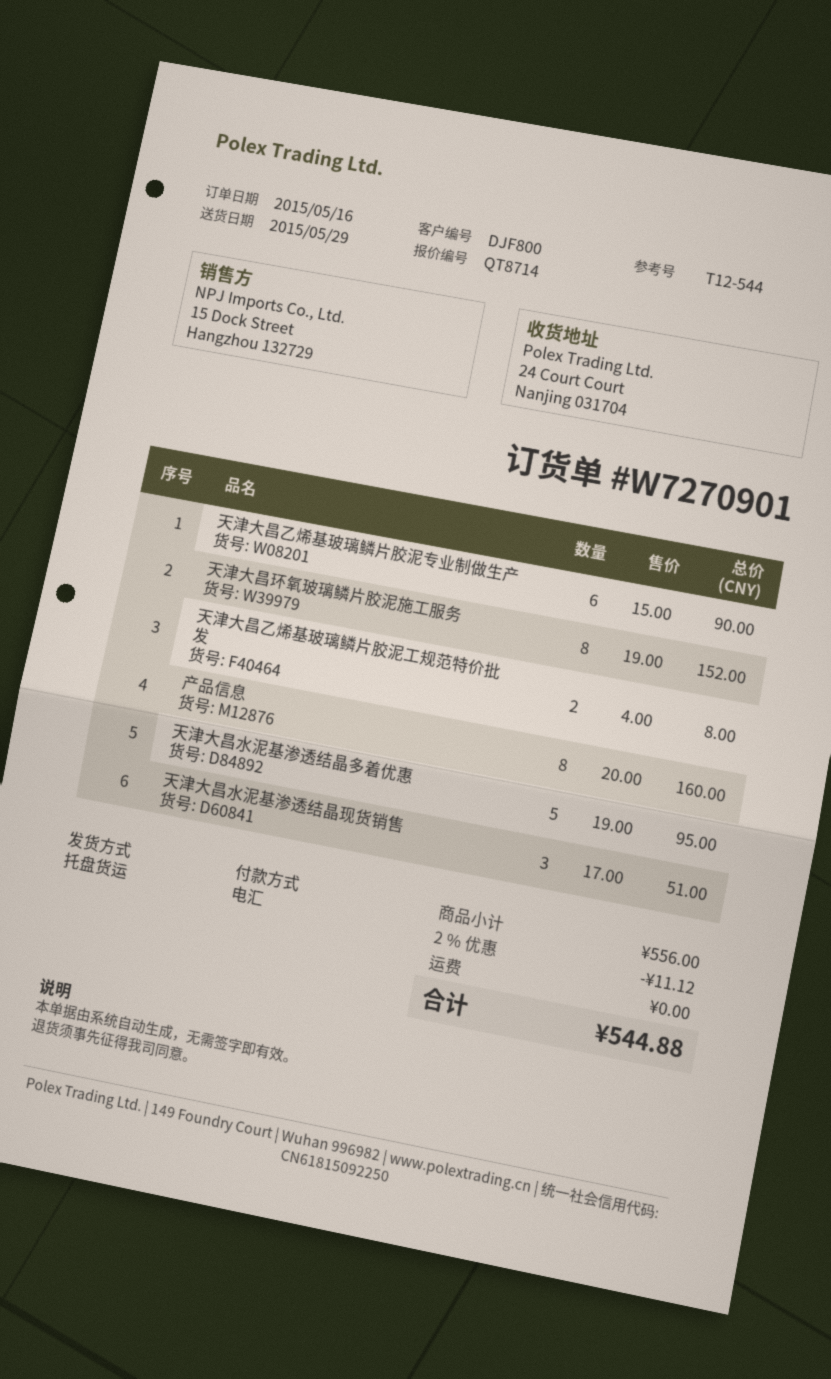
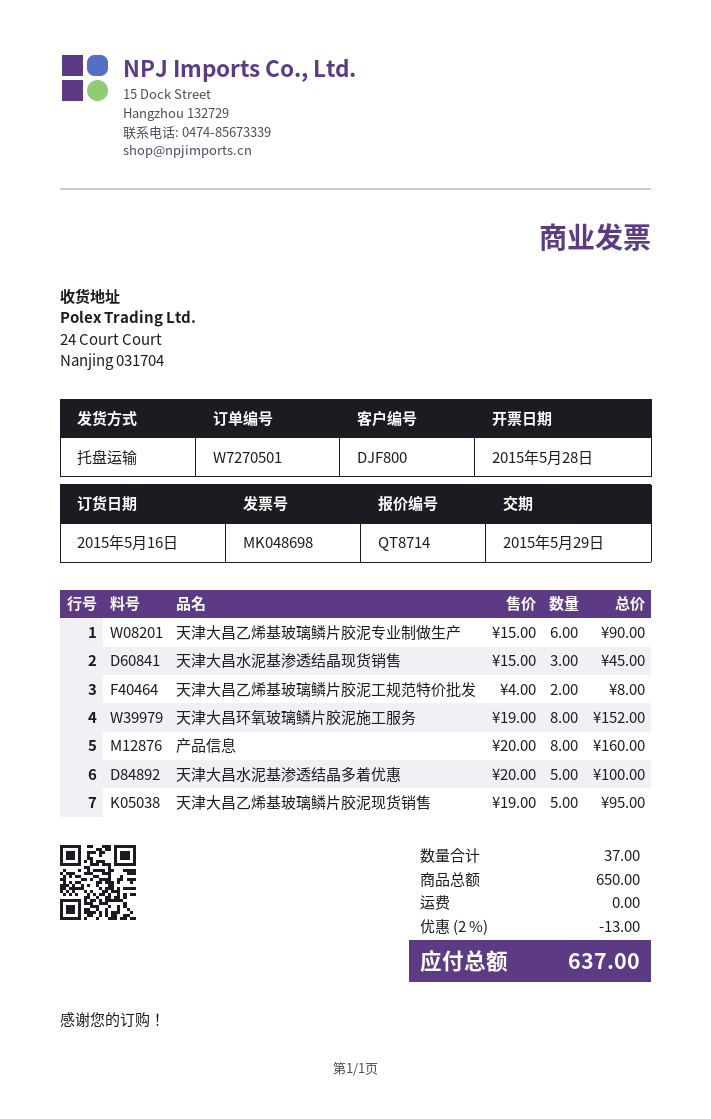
order number: W7270901 -> W7270501
天津大昌水泥基渗透结晶多着优惠: 5 x 19.00 = 95.00 -> 5 x 20.00 = 100.00
天津大昌水泥基渗透结晶现货销售: 3 x 17.00 = 51.00 -> 3 x 15.00 = 45.00
天津大昌乙烯基玻璃鳞片胶泥现货销售: none -> 5 x 19.00 = 95.00
subtotal: 556.00 -> 650.00
discount: 2% = 11.12 -> 2% = 13.00
total: 544.88 -> 637.00

